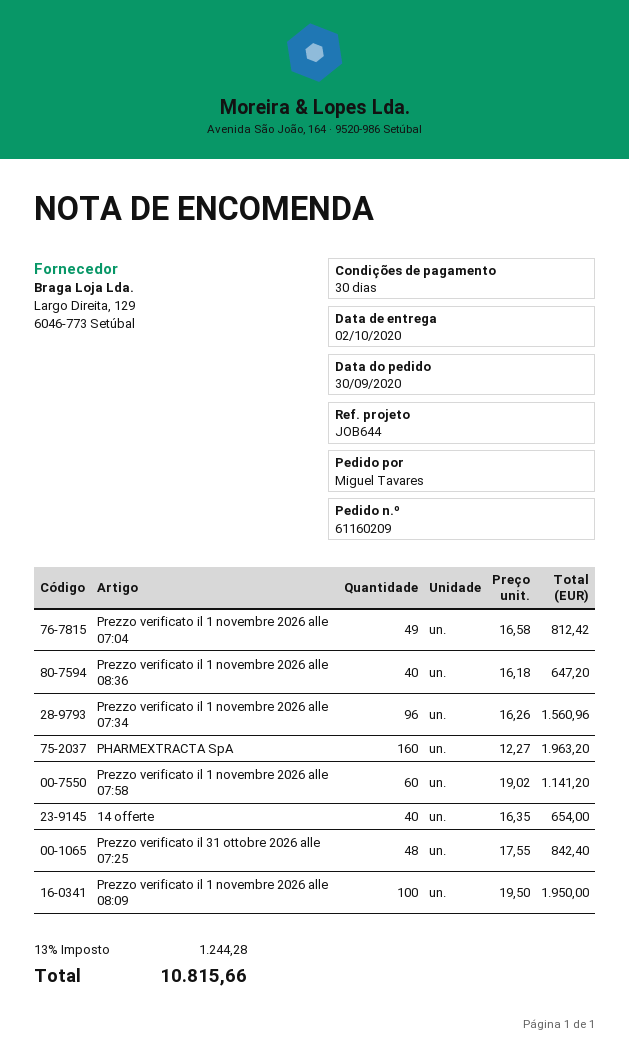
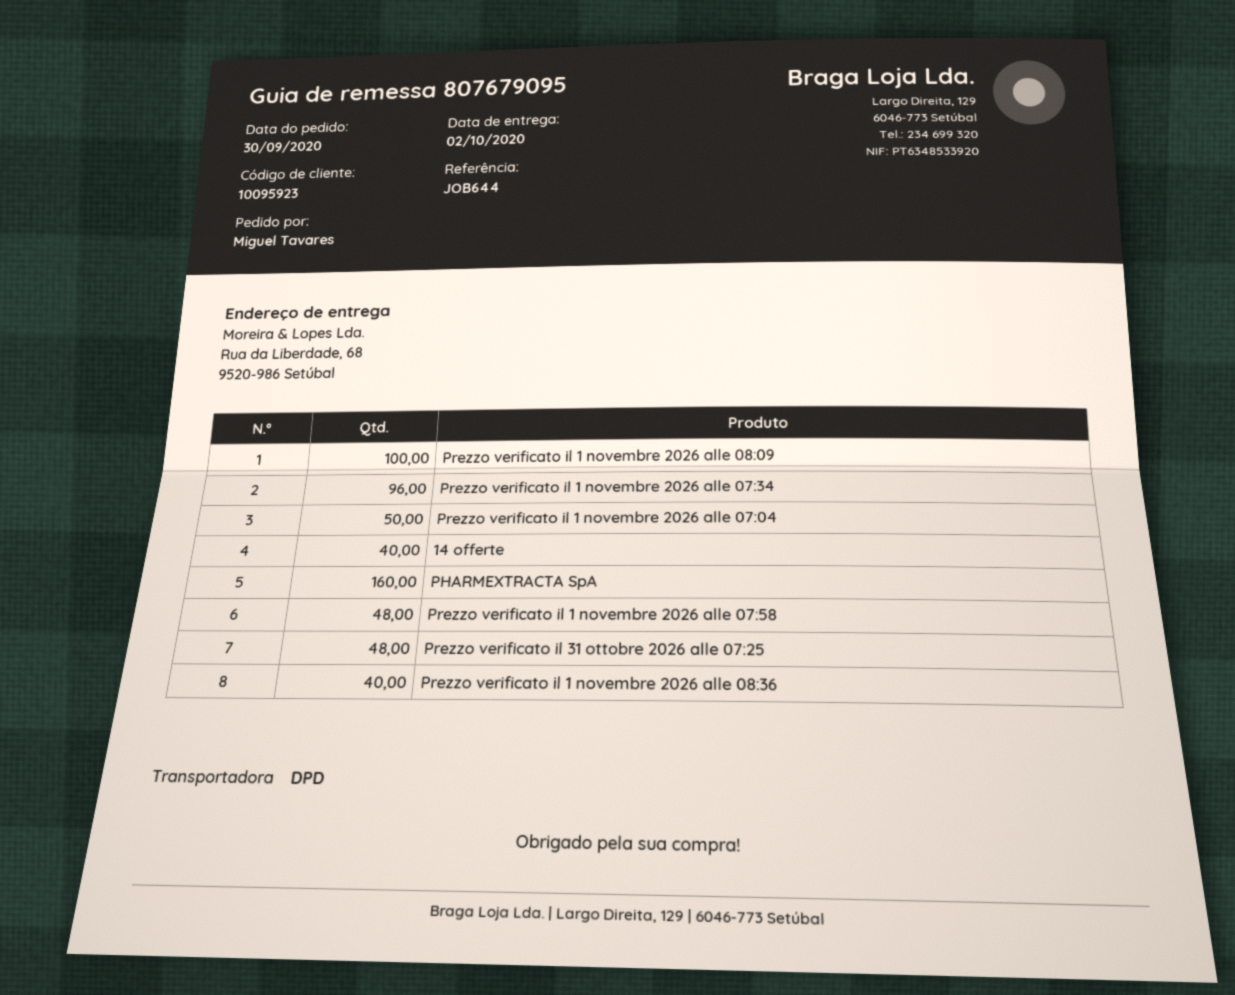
Prezzo verificato il 1 novembre 2026 alle 07:04: 49 -> 50
Prezzo verificato il 1 novembre 2026 alle 07:58: 60 -> 48

